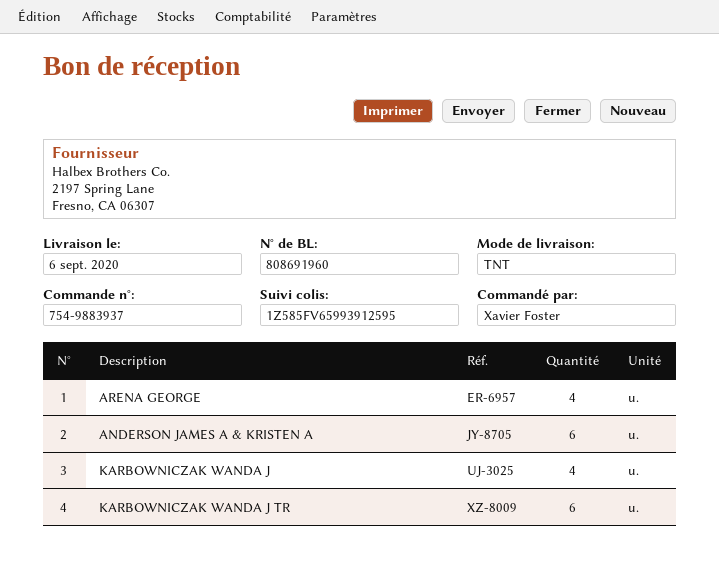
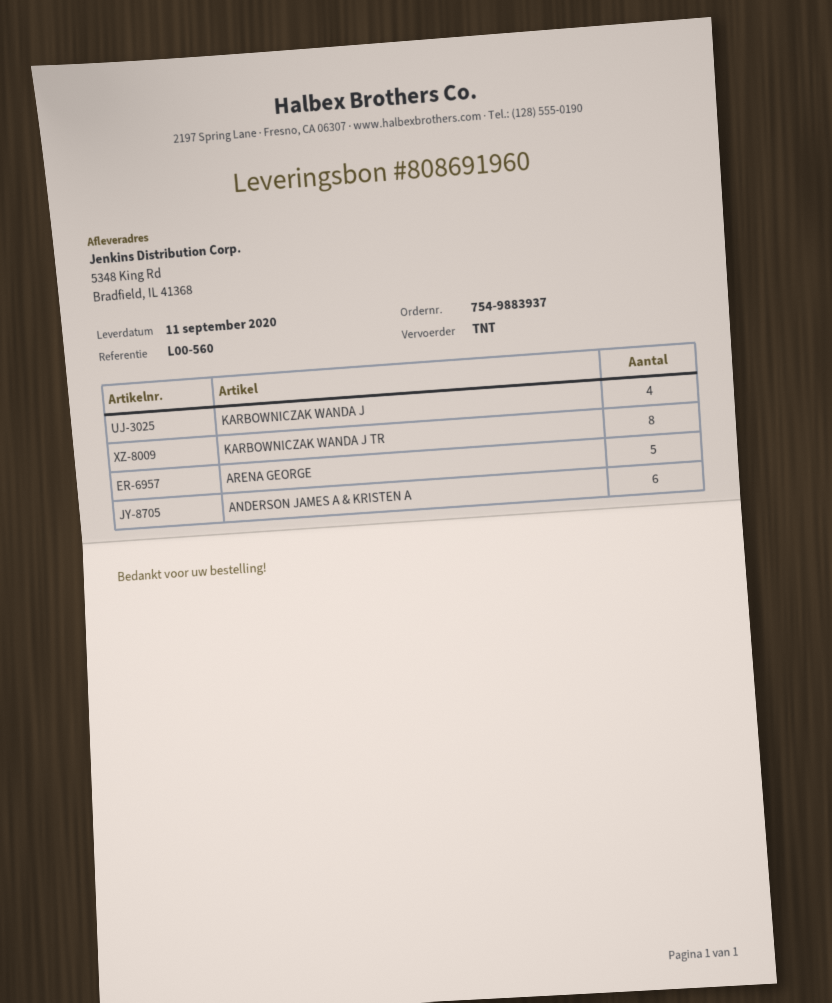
delivery date: 2020-09-06 -> 2020-09-11
ARENA GEORGE: 4 -> 5
KARBOWNICZAK WANDA J TR: 6 -> 8

